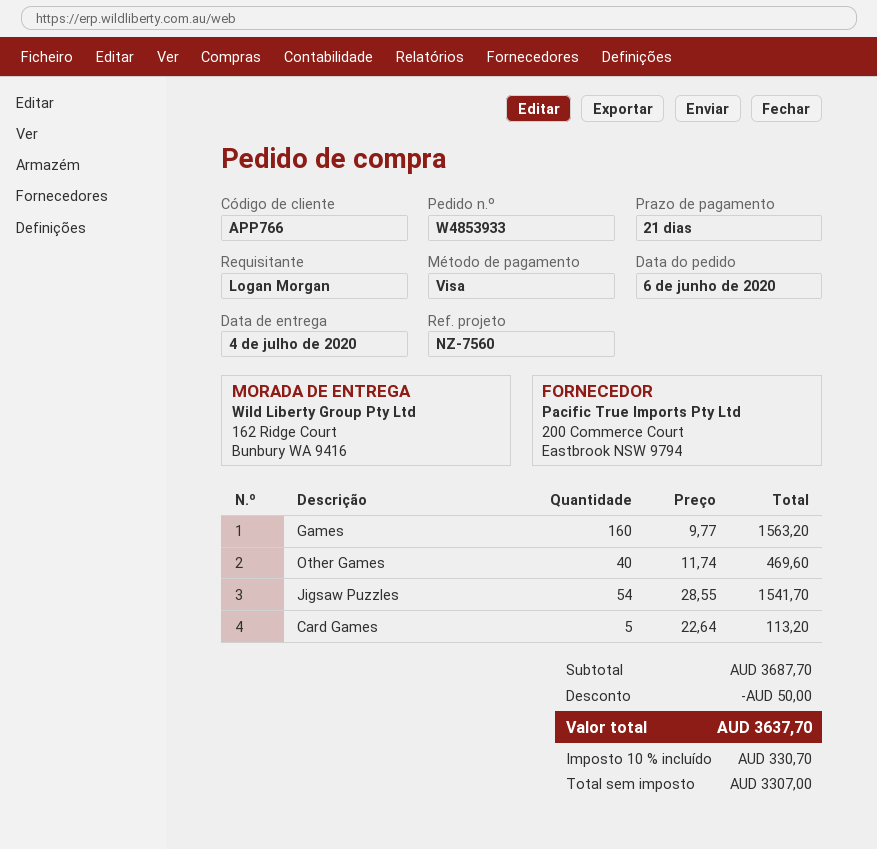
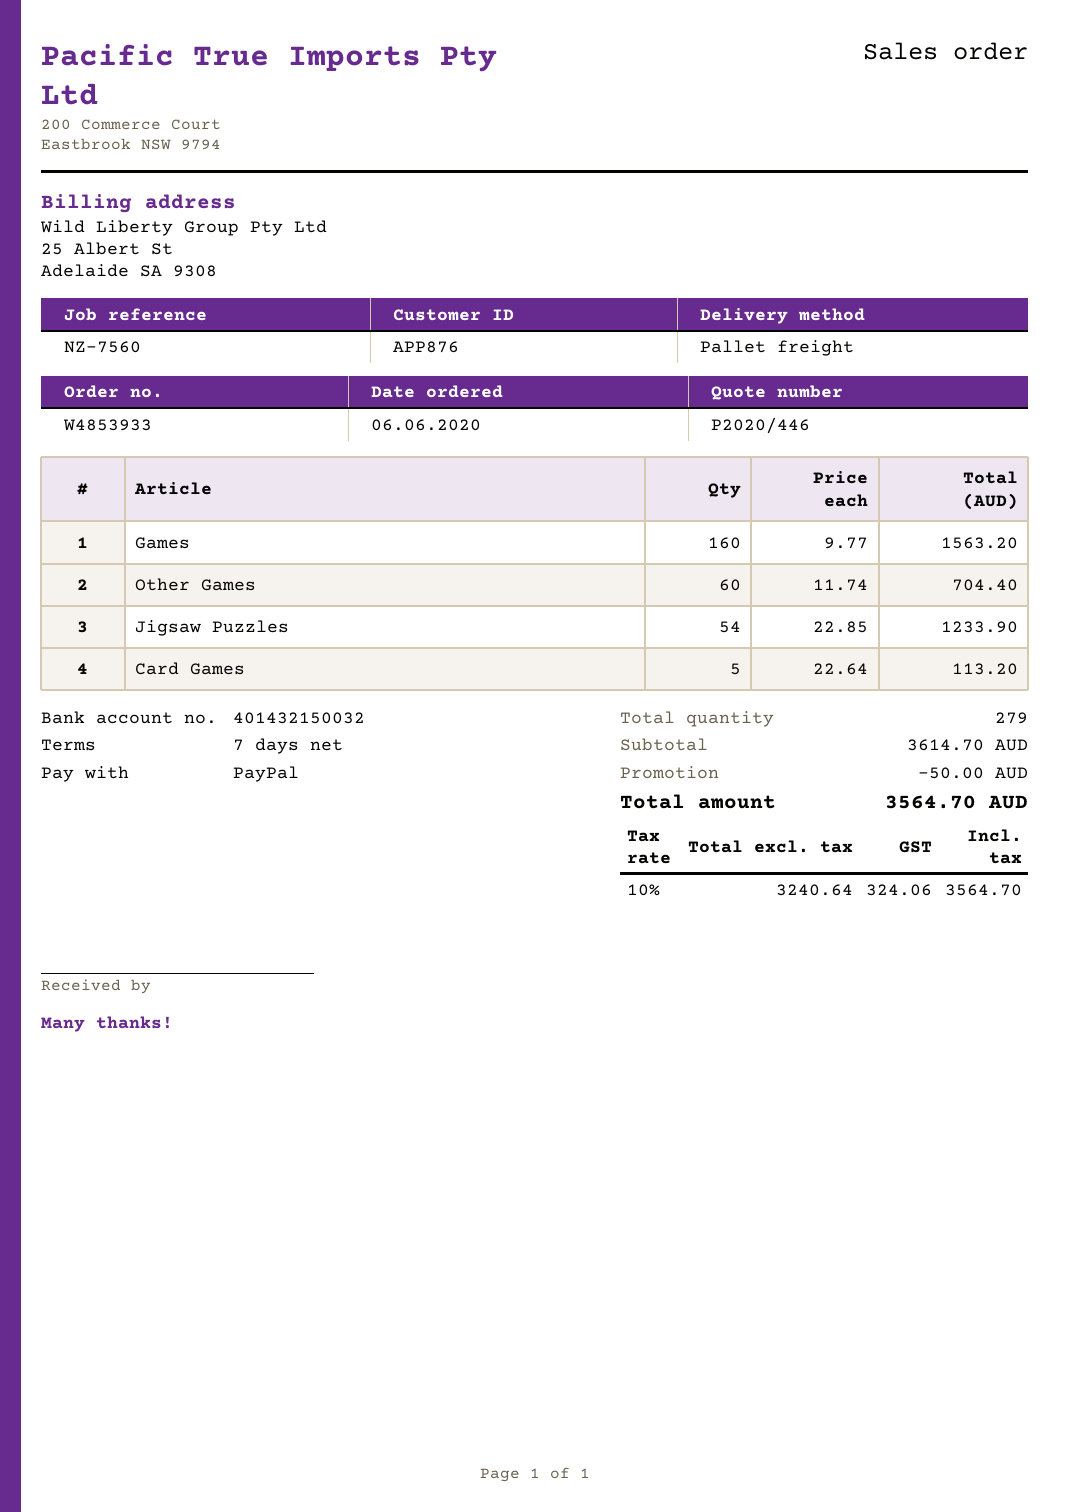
payment terms: 21 days -> 7 days
customer number: APP766 -> APP876
payment method: Visa -> PayPal
Other Games: 40 x 11.74 = 469.60 -> 60 x 11.74 = 704.40
Jigsaw Puzzles: 54 x 28.55 = 1541.70 -> 54 x 22.85 = 1233.90
subtotal: 3687.70 -> 3614.70
net: 3307.00 -> 3240.64
tax: 10% = 330.70 -> 10% = 324.06
total: 3637.70 -> 3564.70

